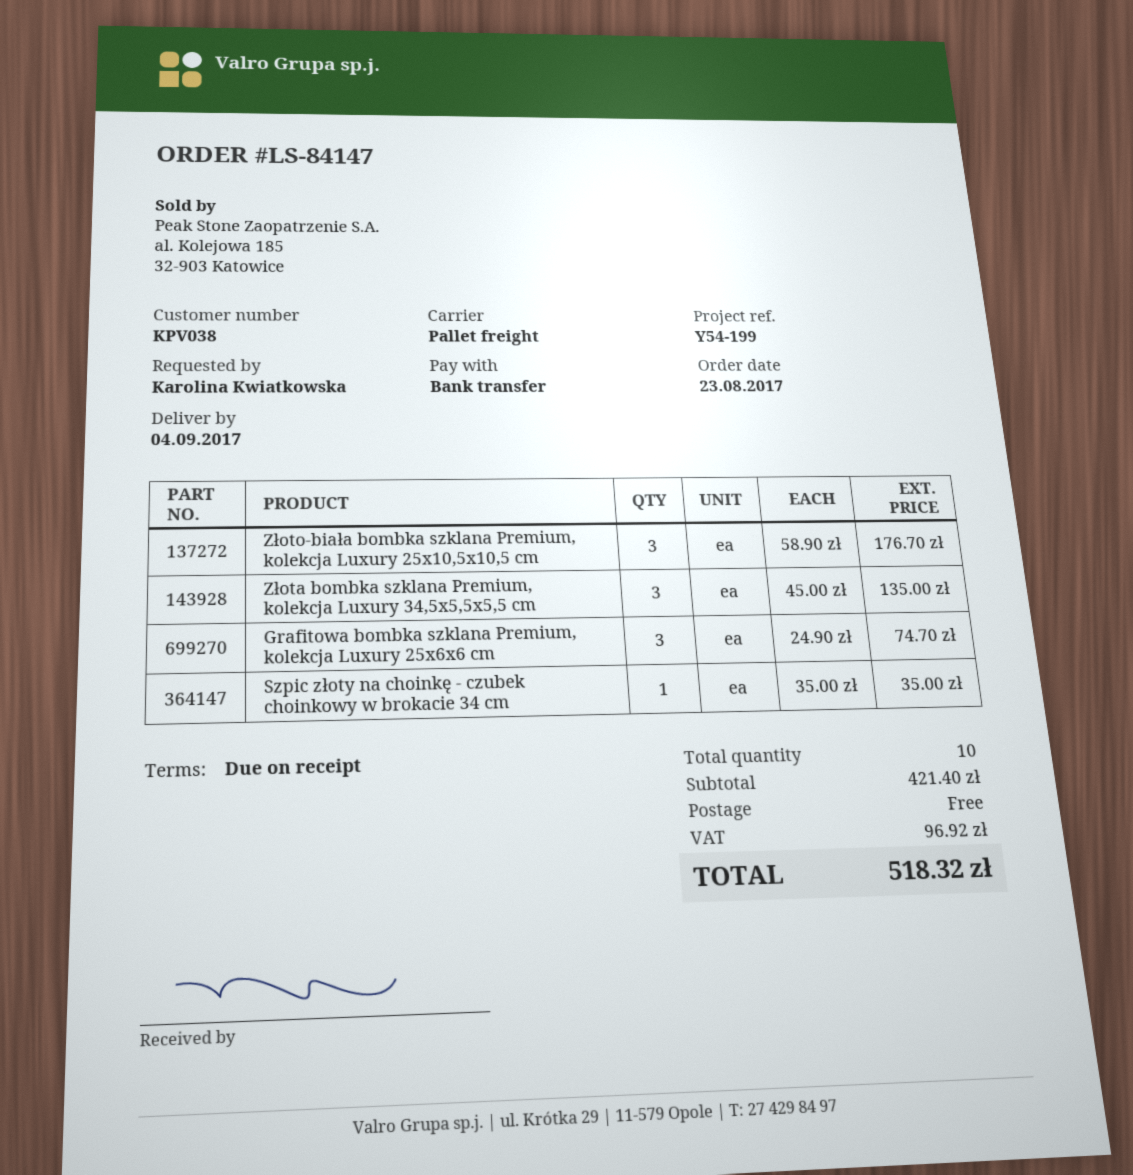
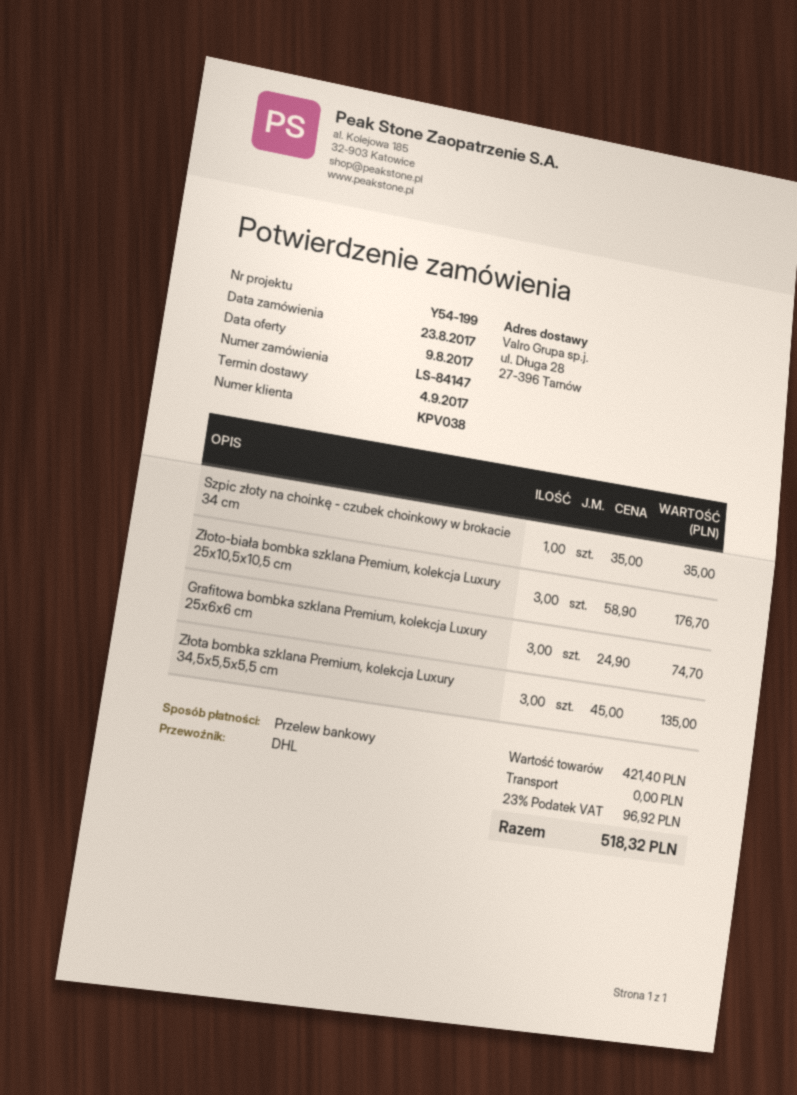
shipping method: pallet freight -> DHL

